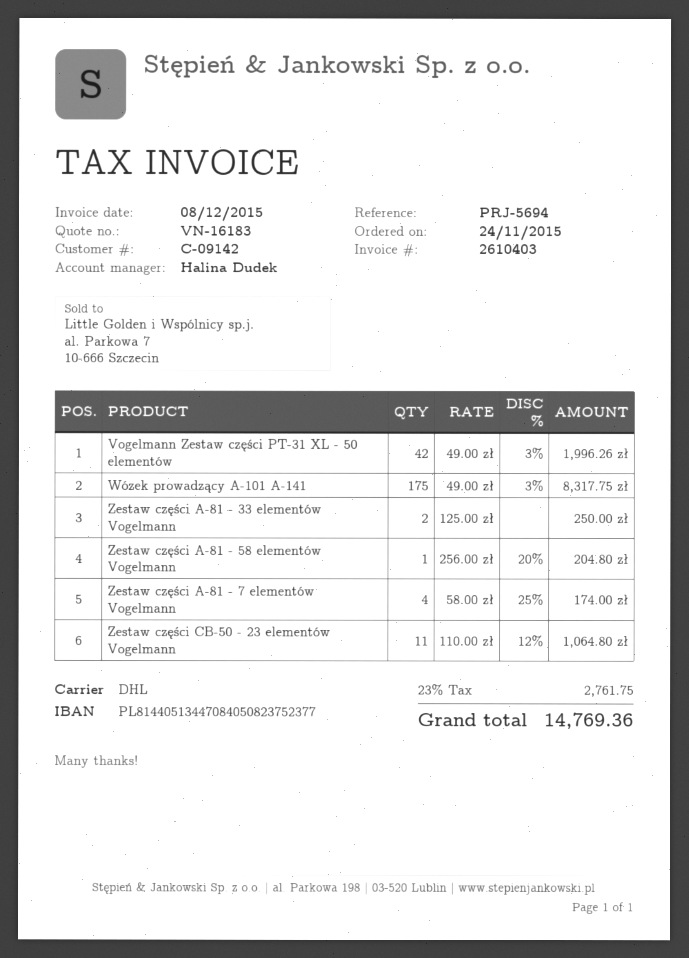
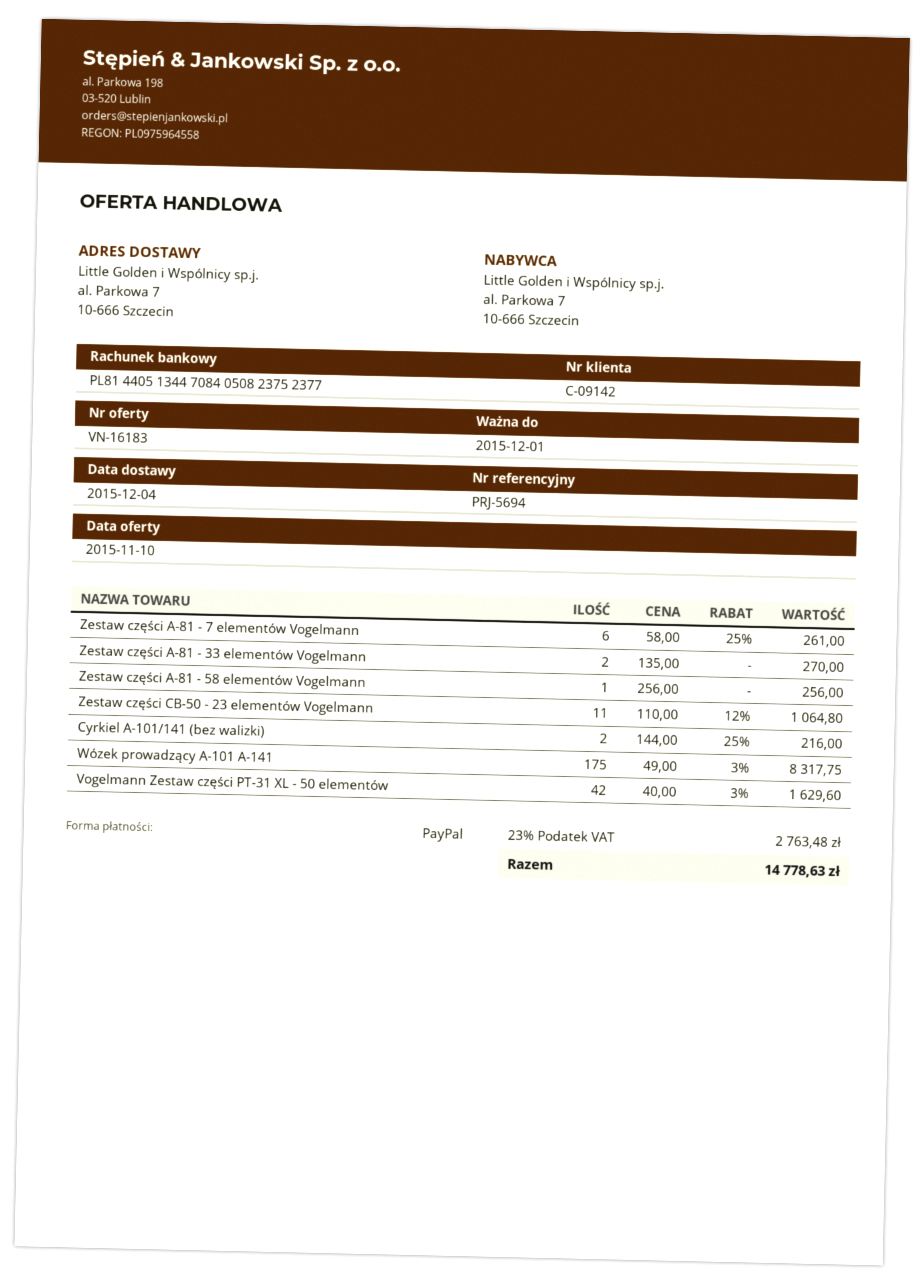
Vogelmann Zestaw części PT-31 XL - 50 elementów: 42 x 49.00 - 3% = 1996.26 -> 42 x 40.00 - 3% = 1629.60
Zestaw części A-81 - 33 elementów Vogelmann: 2 x 125.00 = 250.00 -> 2 x 135.00 = 270.00
Zestaw części A-81 - 58 elementów Vogelmann: 1 x 256.00 - 20% = 204.80 -> 1 x 256.00 = 256.00
Zestaw części A-81 - 7 elementów Vogelmann: 4 x 58.00 - 25% = 174.00 -> 6 x 58.00 - 25% = 261.00
Cyrkiel A-101/141 (bez walizki): none -> 2 x 144.00 - 25% = 216.00
tax: 23% = 2761.75 -> 23% = 2763.48
total: 14769.36 -> 14778.63

